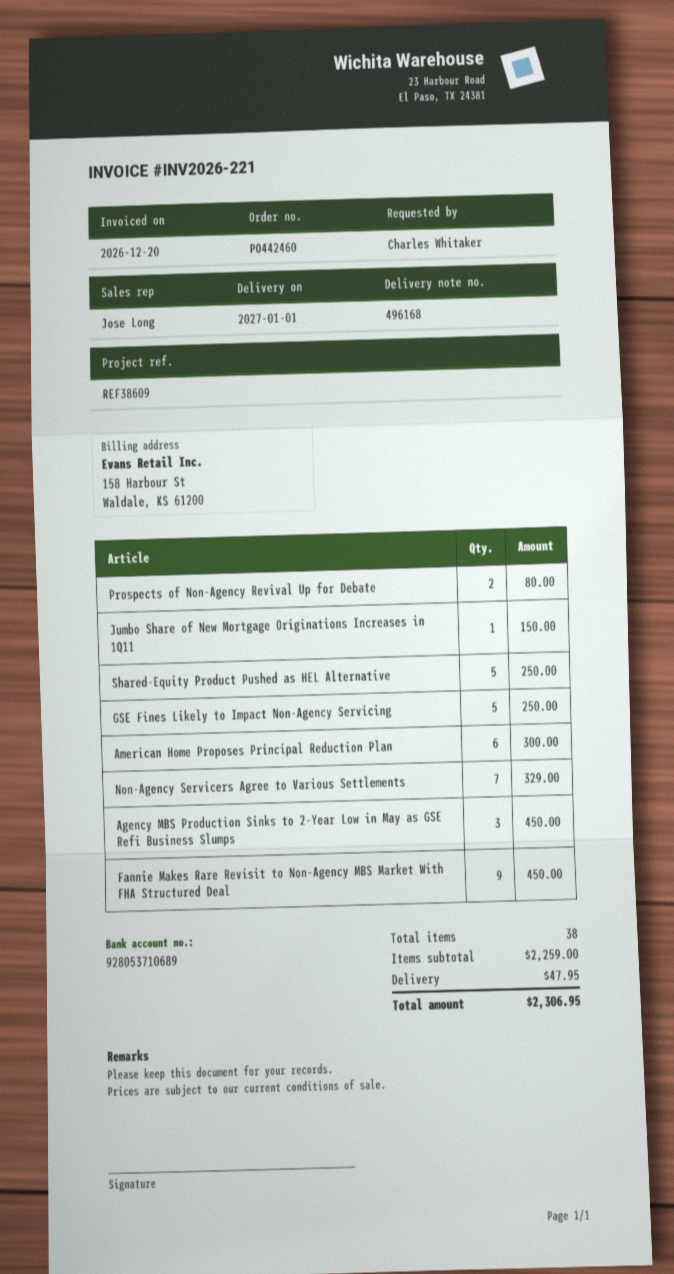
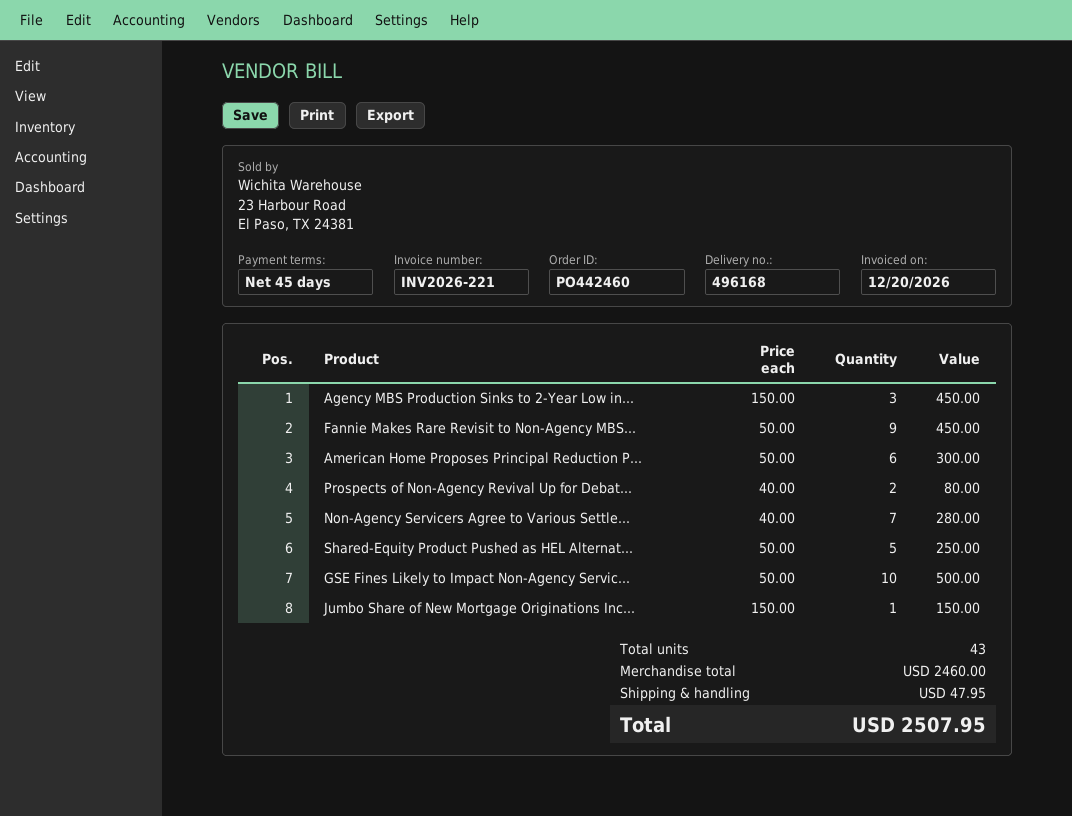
GSE Fines Likely to Impact Non-Agency Servicing: 5 for 250.00 -> 10 for 500.00
Non-Agency Servicers Agree to Various Settlements: 7 for 329.00 -> 7 for 280.00
total quantity: 38 -> 43
subtotal: 2259.00 -> 2460.00
total: 2306.95 -> 2507.95

